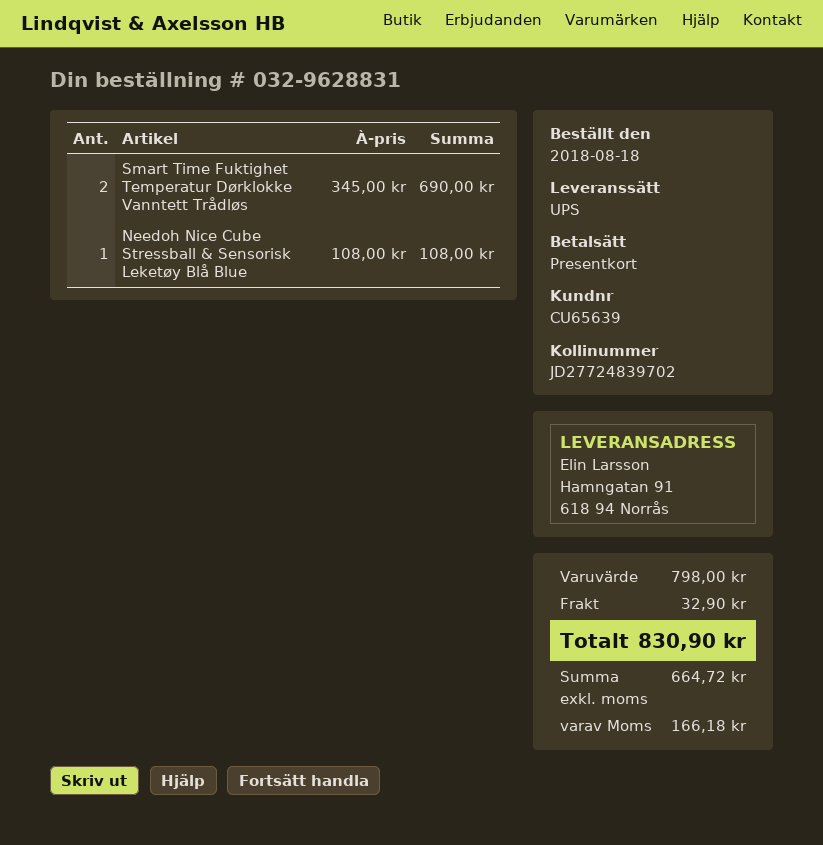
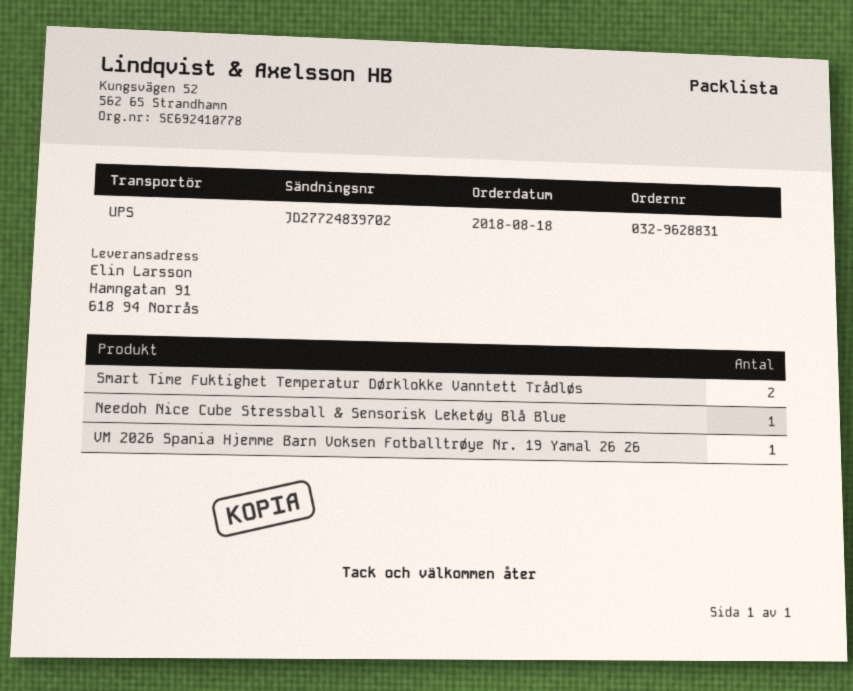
VM 2026 Spania Hjemme Barn Voksen Fotballtrøye Nr. 19 Yamal 26 26: none -> 1

